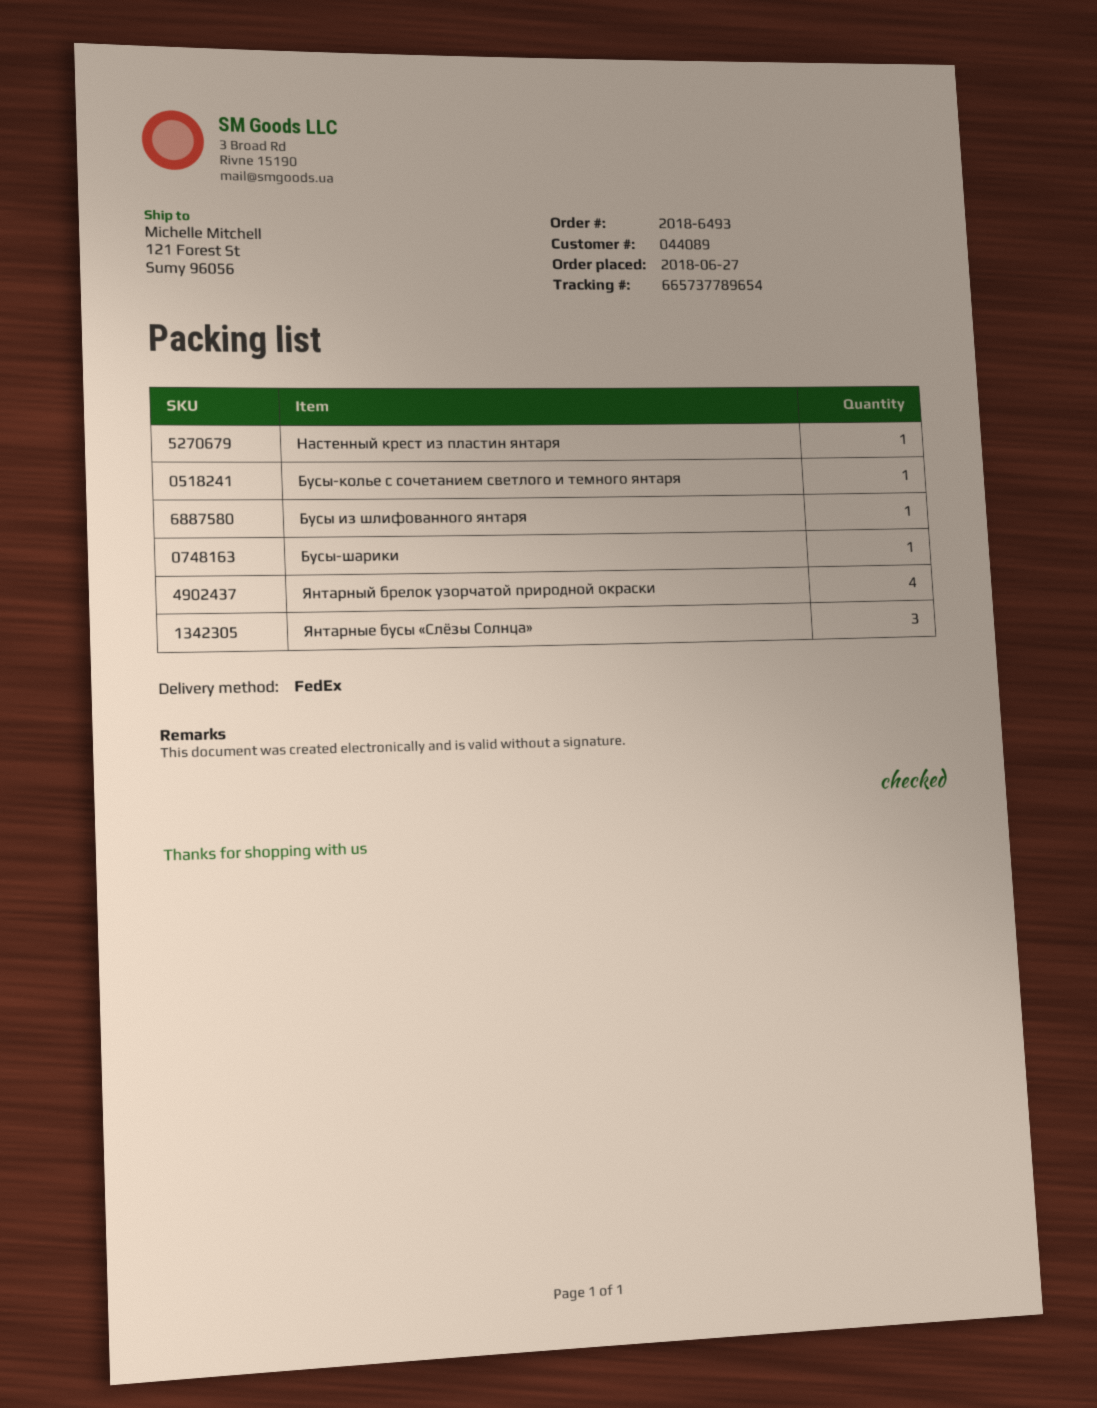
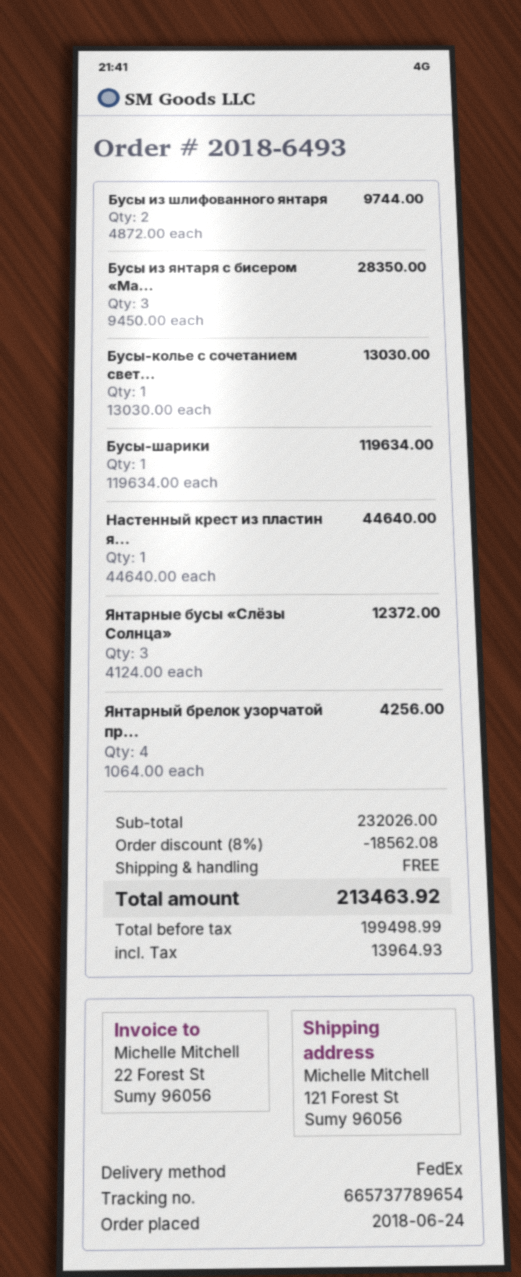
order date: 2018-06-27 -> 2018-06-24
Бусы из шлифованного янтаря: 1 -> 2
Бусы из янтаря с бисером «Ма...: none -> 3

